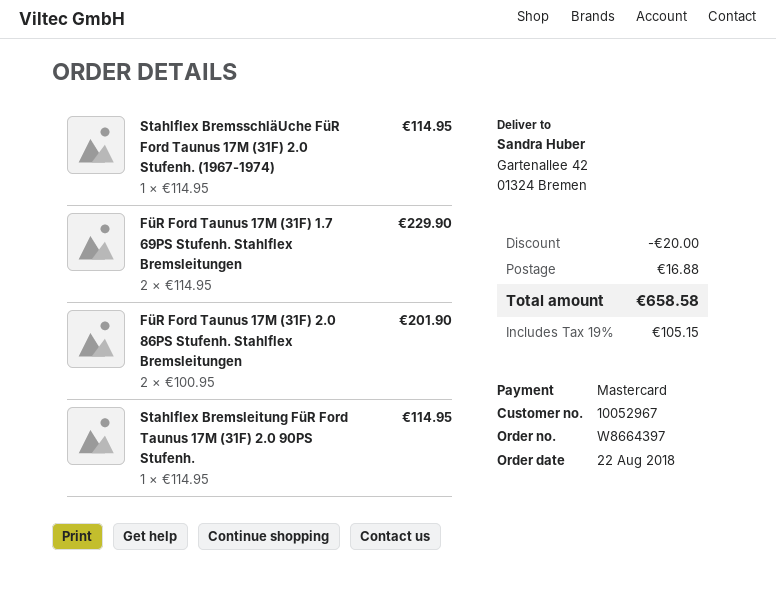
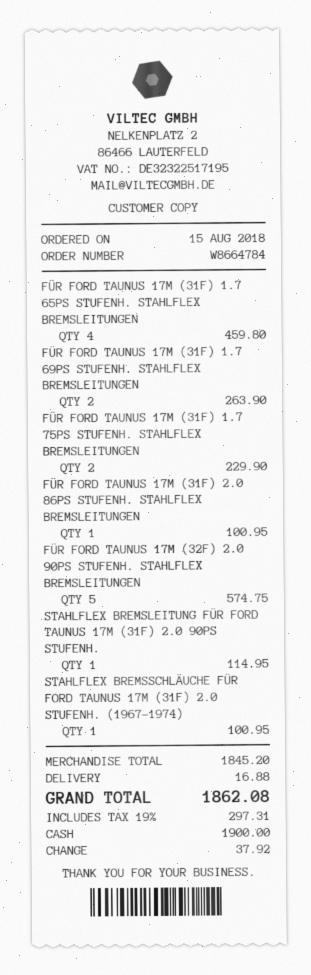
order number: W8664397 -> W8664784
order date: 2018-08-22 -> 2018-08-15
payment method: Mastercard -> cash
Stahlflex BremsschläUche FüR Ford Taunus 17M (31F) 2.0 Stufenh. (1967-1974): 1 for 114.95 -> 1 for 100.95
FüR Ford Taunus 17M (31F) 1.7 69PS Stufenh. Stahlflex Bremsleitungen: 2 for 229.90 -> 2 for 263.90
FüR Ford Taunus 17M (31F) 2.0 86PS Stufenh. Stahlflex Bremsleitungen: 2 for 201.90 -> 1 for 100.95
FÜR FORD TAUNUS 17M (31F) 1.7 65PS STUFENH. STAHLFLEX BREMSLEITUNGEN: none -> 4 for 459.80
FÜR FORD TAUNUS 17M (31F) 1.7 75PS STUFENH. STAHLFLEX BREMSLEITUNGEN: none -> 2 for 229.90
FÜR FORD TAUNUS 17M (32F) 2.0 90PS STUFENH. STAHLFLEX BREMSLEITUNGEN: none -> 5 for 574.75
discount: 20.00 -> none
tax: 19% = 105.15 -> 19% = 297.31
total: 658.58 -> 1862.08

